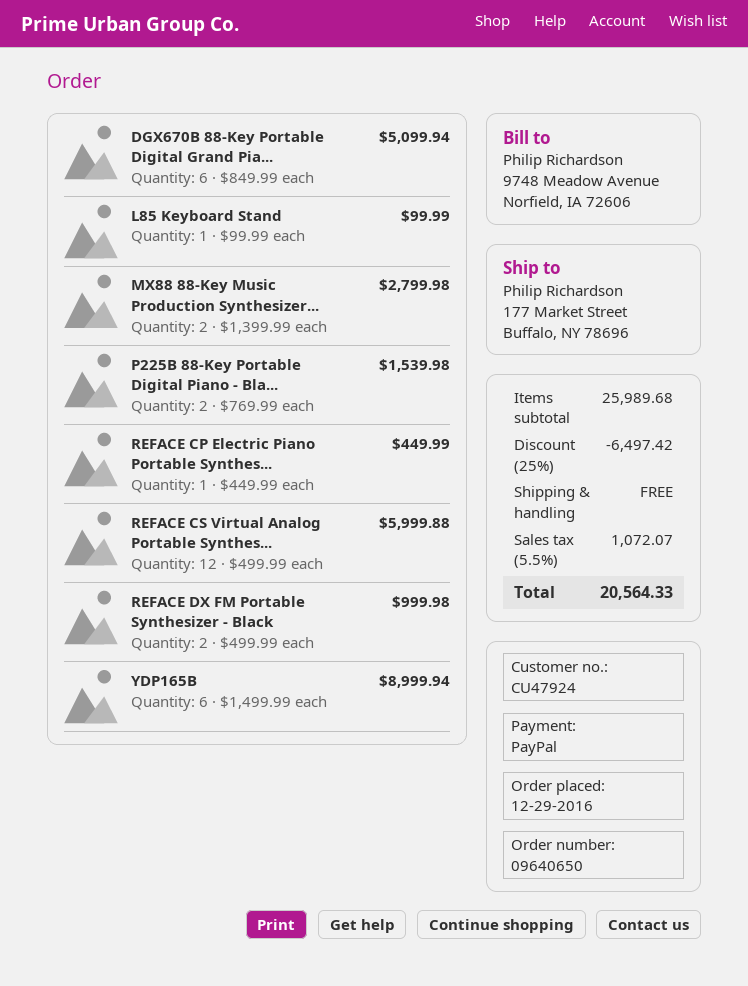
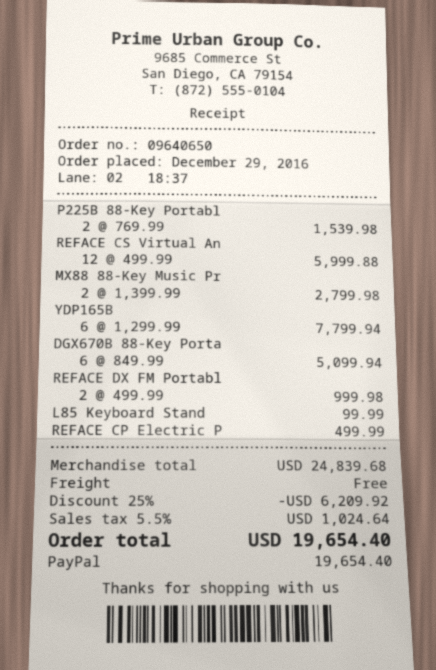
REFACE CP Electric Piano Portable Synthes...: 1 x 449.99 = 449.99 -> 1 x 499.99 = 499.99
YDP165B: 6 x 1499.99 = 8999.94 -> 6 x 1299.99 = 7799.94
subtotal: 25989.68 -> 24839.68
discount: 25% = 6497.42 -> 25% = 6209.92
tax: 5.5% = 1072.07 -> 5.5% = 1024.64
total: 20564.33 -> 19654.40

